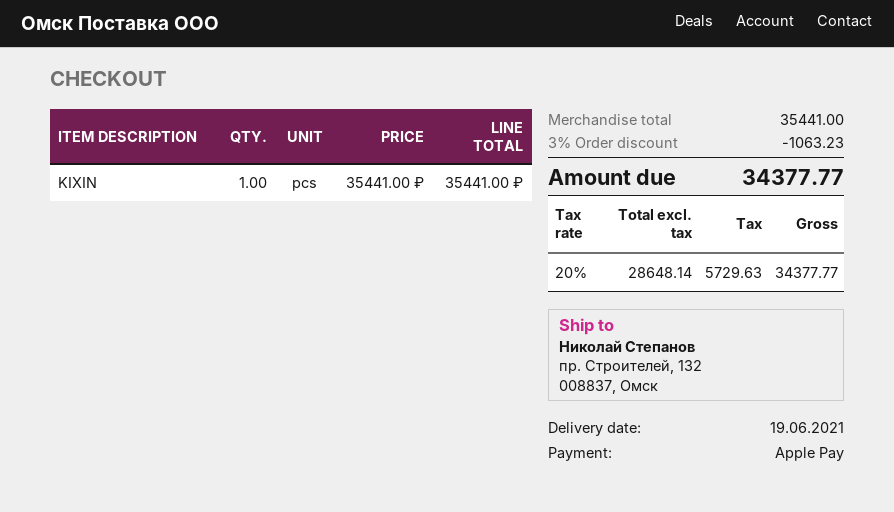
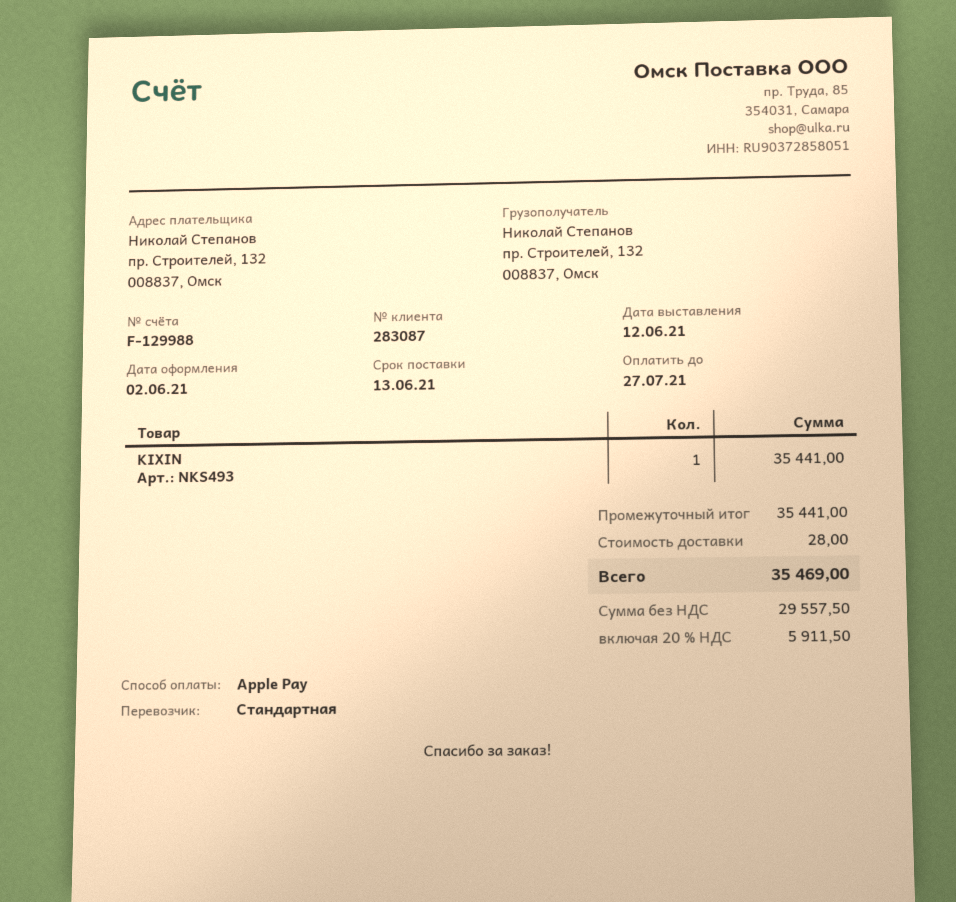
delivery date: 2021-06-19 -> 2021-06-13
discount: 3% = 1063.23 -> none
shipping: none -> 28.00
net: 28648.14 -> 29557.50
tax: 20% = 5729.63 -> 20% = 5911.50
total: 34377.77 -> 35469.00

